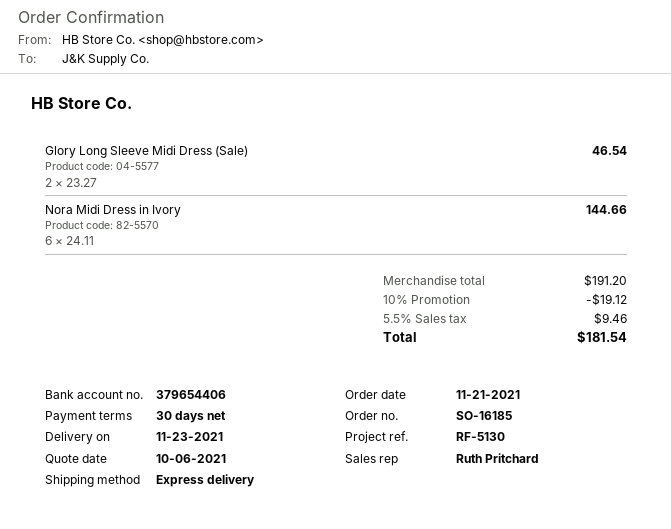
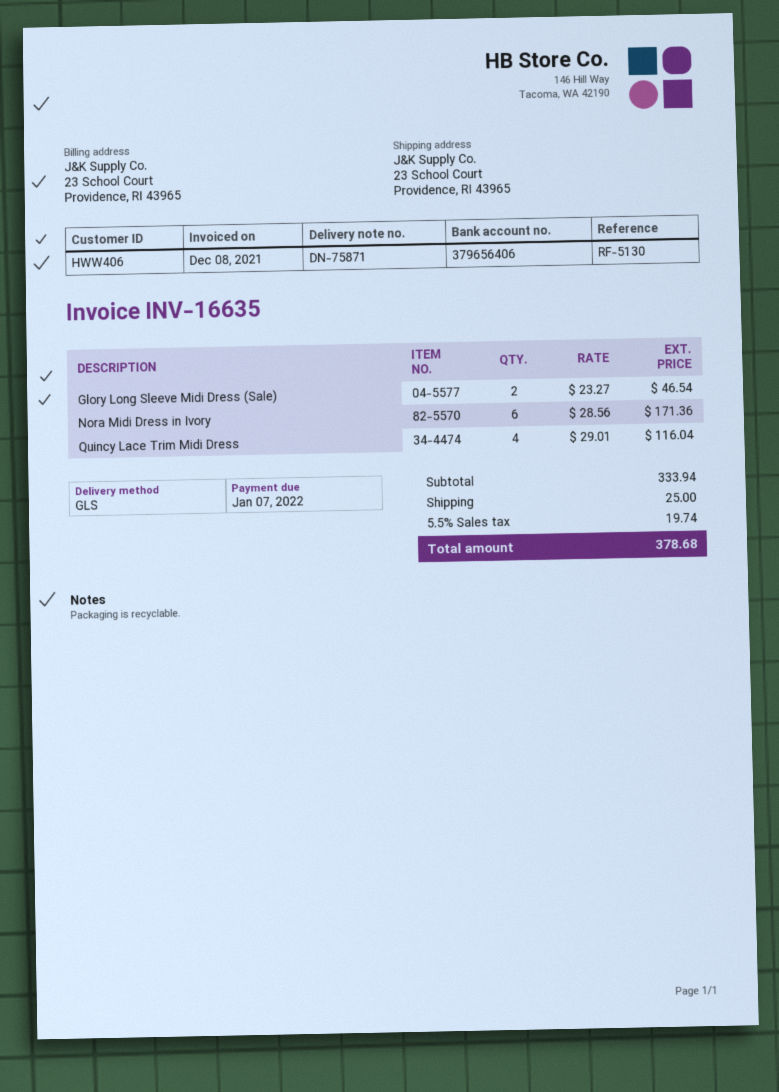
bank account: 379654406 -> 379656406
shipping method: express -> GLS
Nora Midi Dress in Ivory: 6 x 24.11 = 144.66 -> 6 x 28.56 = 171.36
Quincy Lace Trim Midi Dress: none -> 4 x 29.01 = 116.04
subtotal: 191.20 -> 333.94
discount: 10% = 19.12 -> none
shipping: none -> 25.00
tax: 5.5% = 9.46 -> 5.5% = 19.74
total: 181.54 -> 378.68

